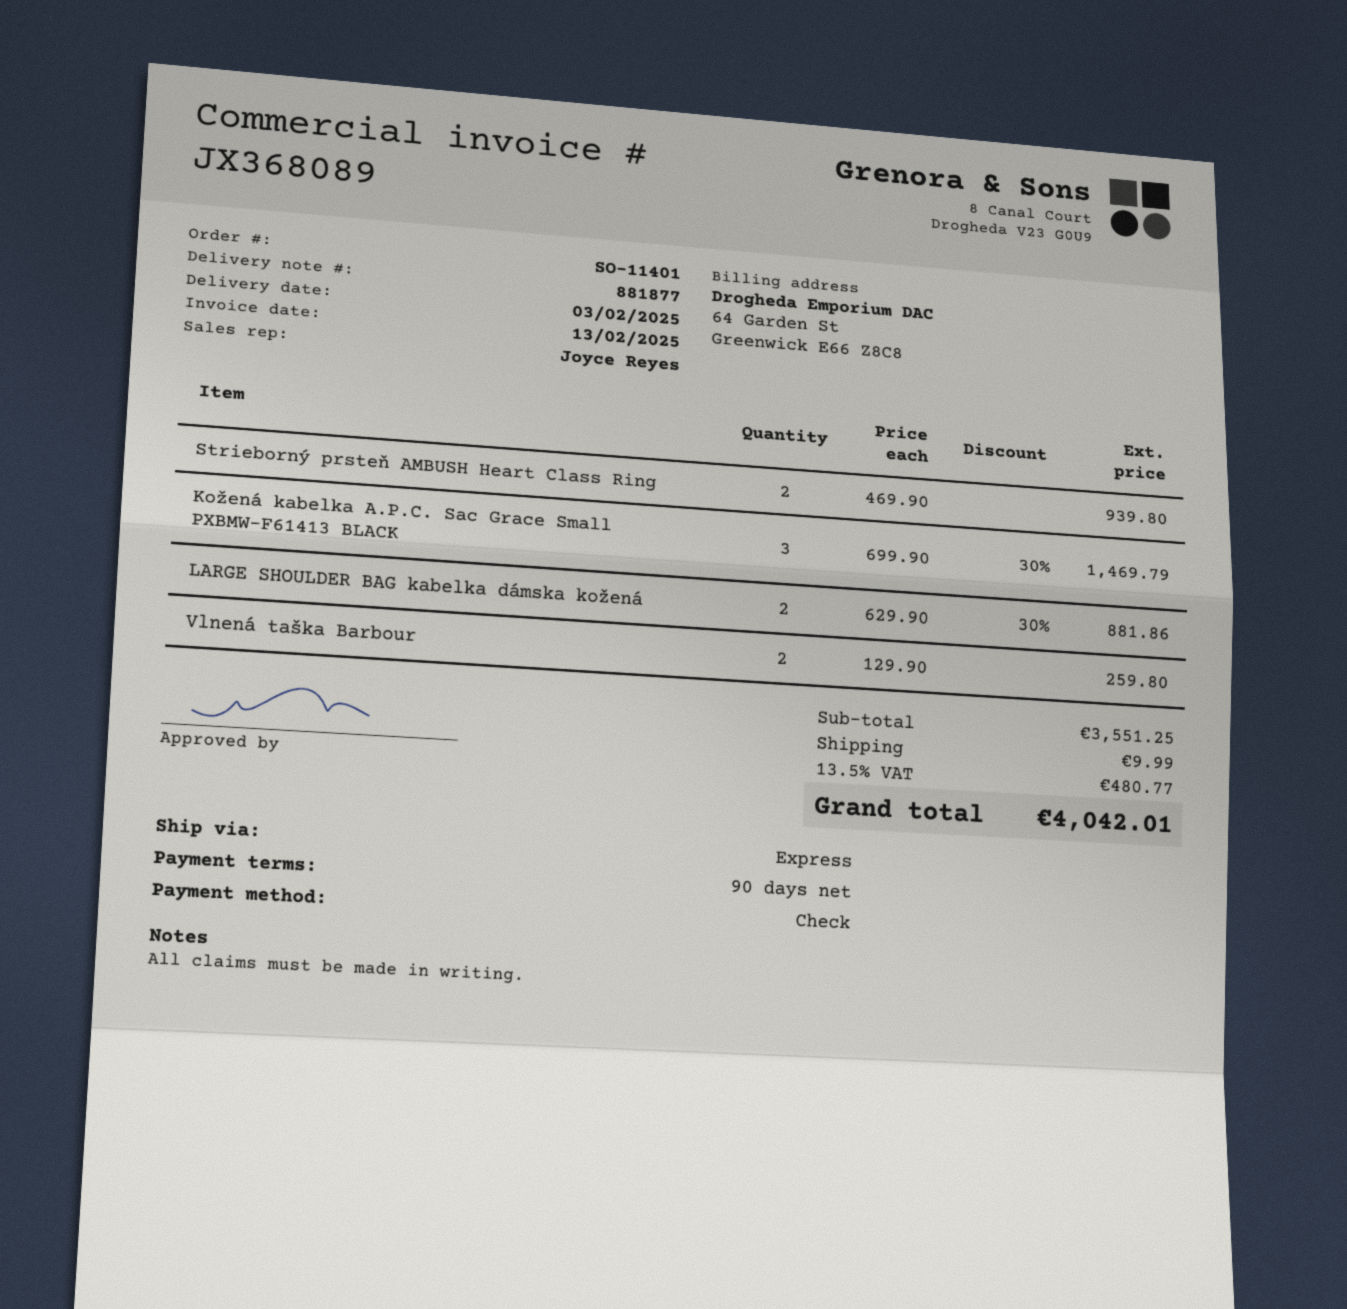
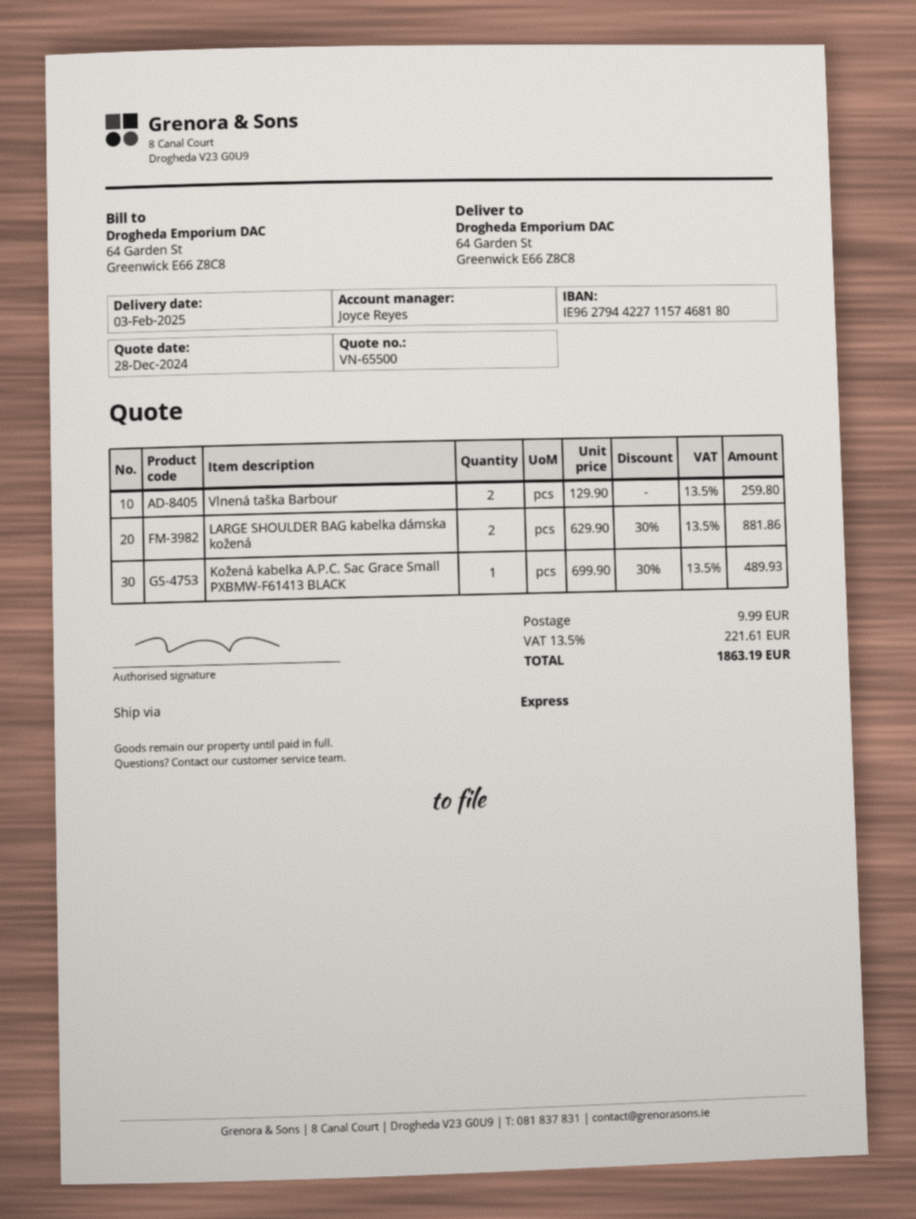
Strieborný prsteň AMBUSH Heart Class Ring: 2 x 469.90 = 939.80 -> none
Kožená kabelka A.P.C. Sac Grace Small PXBMW-F61413 BLACK: 3 x 699.90 - 30% = 1469.79 -> 1 x 699.90 - 30% = 489.93
tax: 13.5% = 480.77 -> 13.5% = 221.61
total: 4042.01 -> 1863.19

